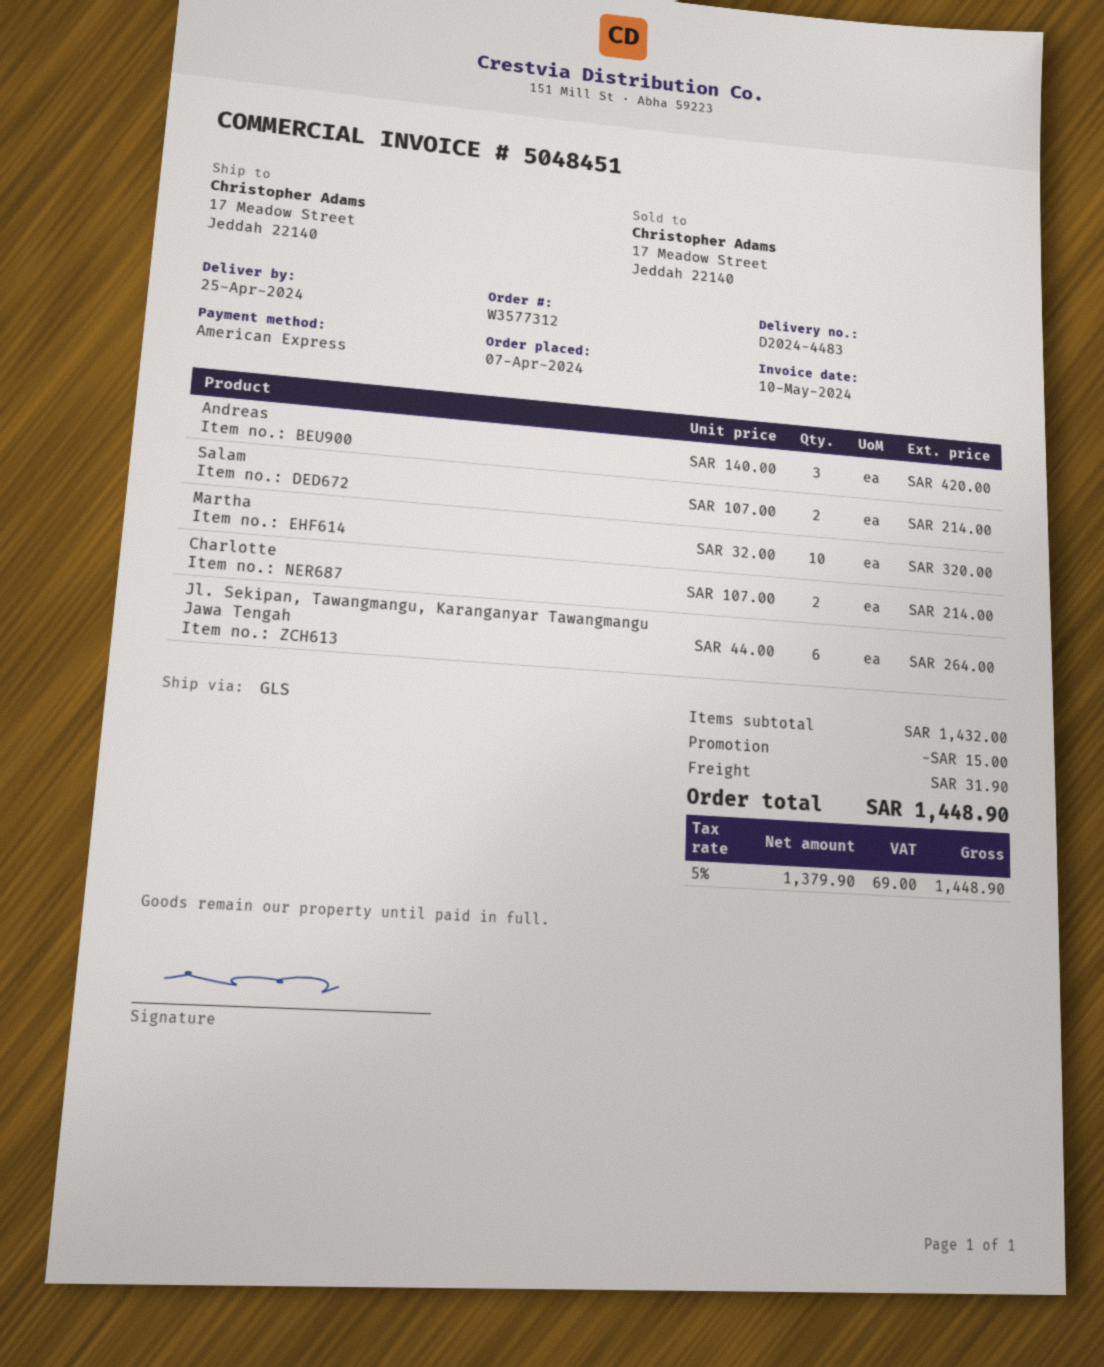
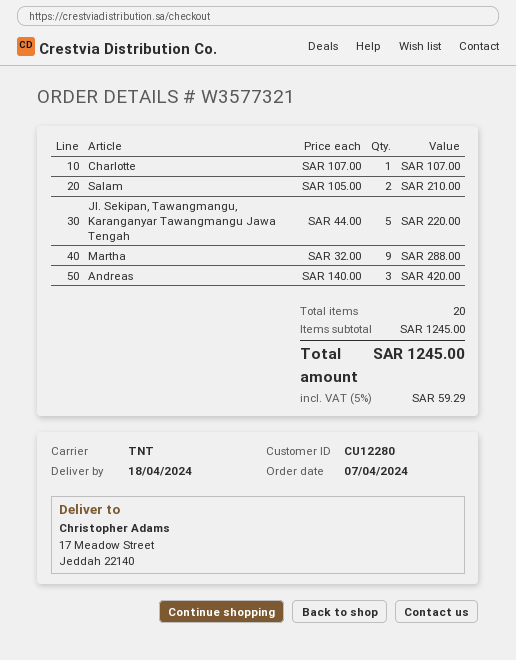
order number: W3577312 -> W3577321
delivery date: 2024-04-25 -> 2024-04-18
shipping method: GLS -> TNT
Salam: 2 x 107.00 = 214.00 -> 2 x 105.00 = 210.00
Martha: 10 x 32.00 = 320.00 -> 9 x 32.00 = 288.00
Charlotte: 2 x 107.00 = 214.00 -> 1 x 107.00 = 107.00
Jl. Sekipan, Tawangmangu, Karanganyar Tawangmangu Jawa Tengah: 6 x 44.00 = 264.00 -> 5 x 44.00 = 220.00
subtotal: 1432.00 -> 1245.00
discount: 15.00 -> none
shipping: 31.90 -> none
tax: 5% = 69.00 -> 5% = 59.29
total: 1448.90 -> 1245.00

